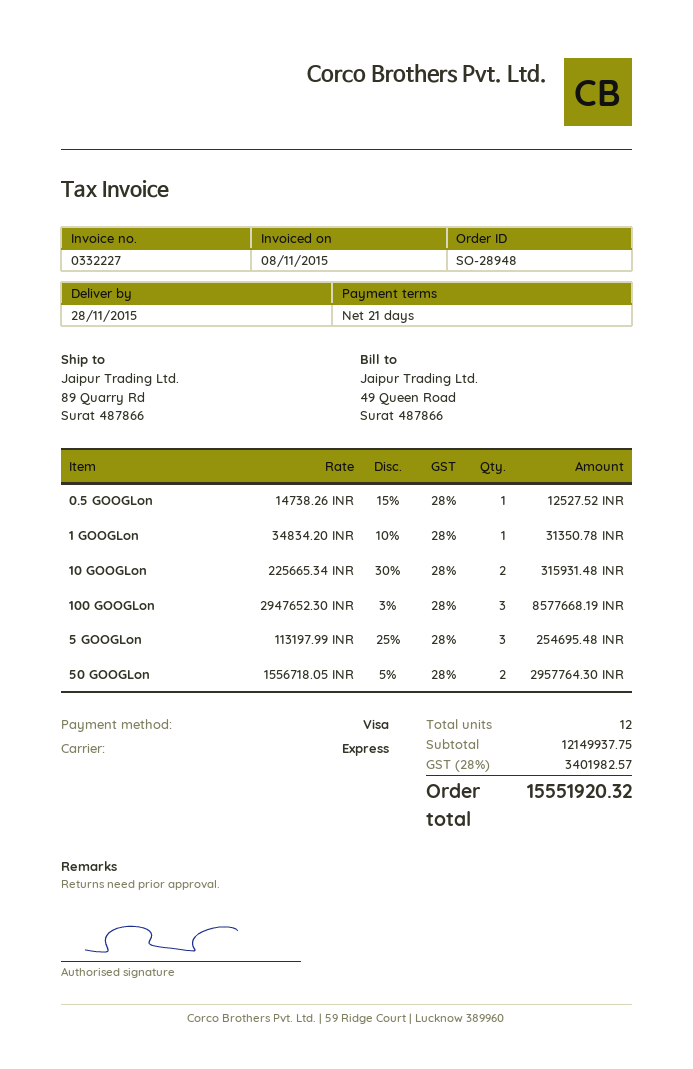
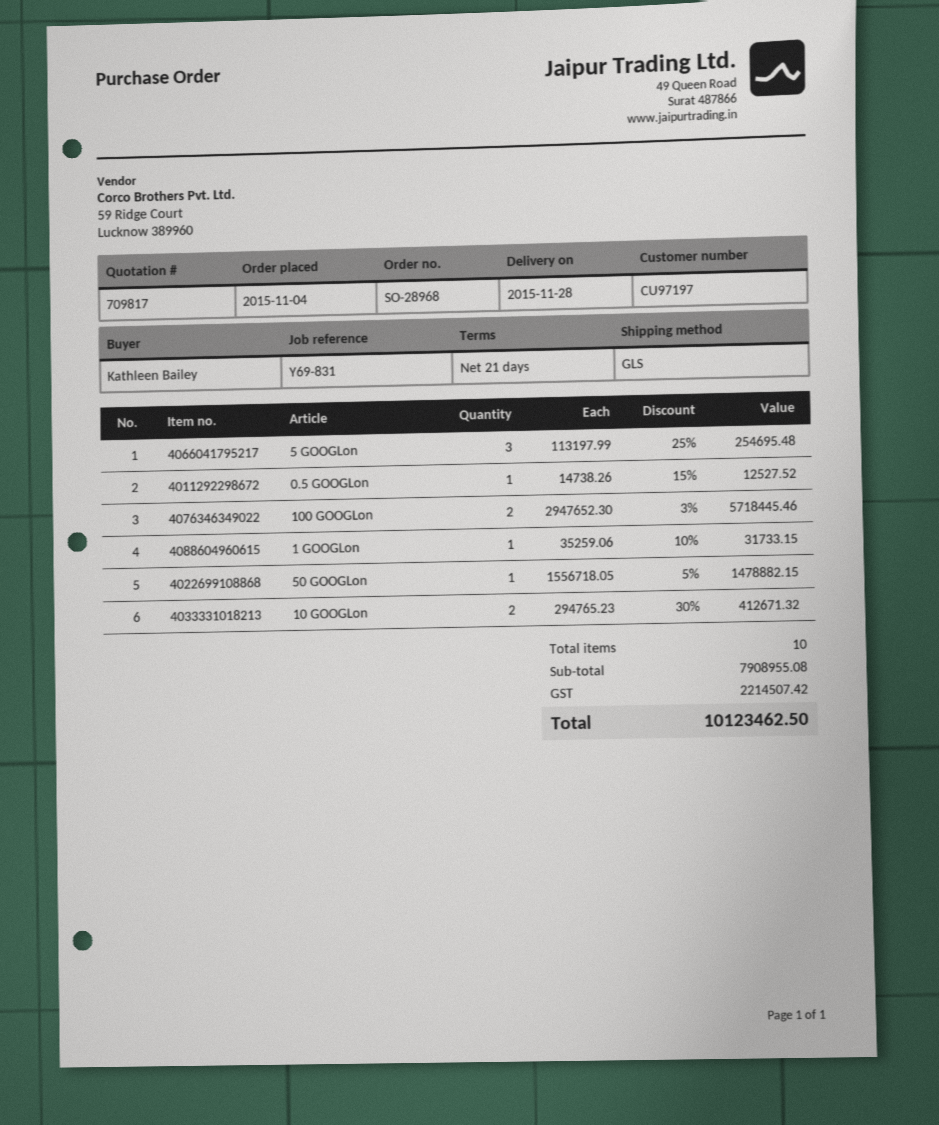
order number: SO-28948 -> SO-28968
shipping method: express -> GLS
1 GOOGLon: 1 x 34834.20 - 10% = 31350.78 -> 1 x 35259.06 - 10% = 31733.15
10 GOOGLon: 2 x 225665.34 - 30% = 315931.48 -> 2 x 294765.23 - 30% = 412671.32
100 GOOGLon: 3 x 2947652.30 - 3% = 8577668.19 -> 2 x 2947652.30 - 3% = 5718445.46
50 GOOGLon: 2 x 1556718.05 - 5% = 2957764.30 -> 1 x 1556718.05 - 5% = 1478882.15
total quantity: 12 -> 10
subtotal: 12149937.75 -> 7908955.08
tax: 3401982.57 -> 2214507.42
total: 15551920.32 -> 10123462.50

